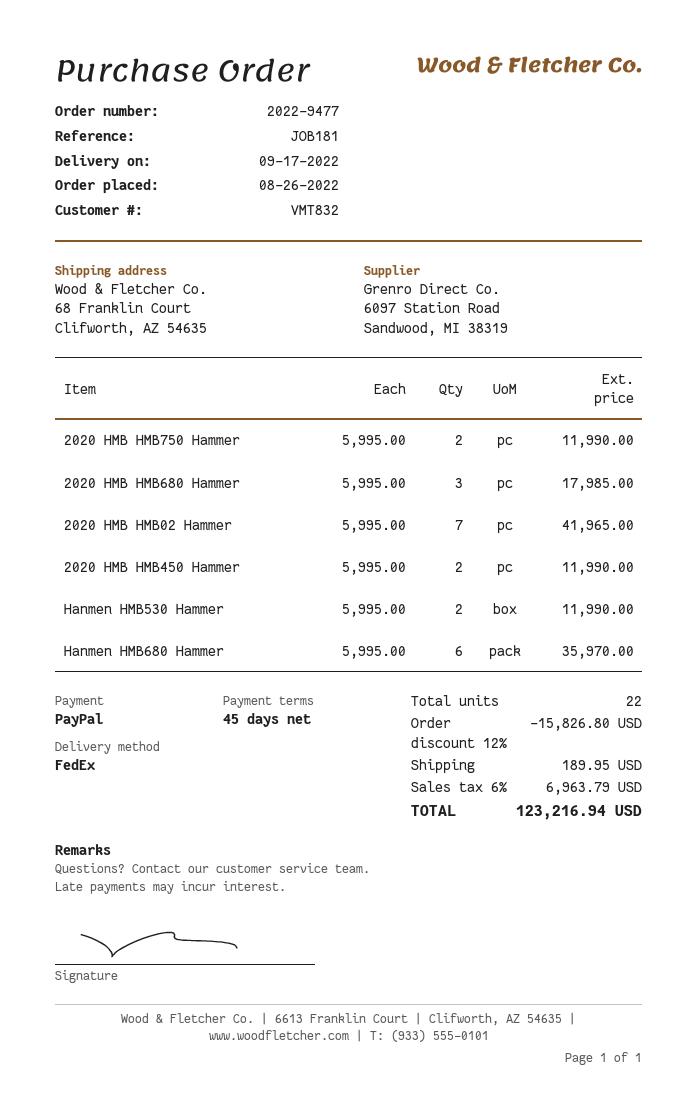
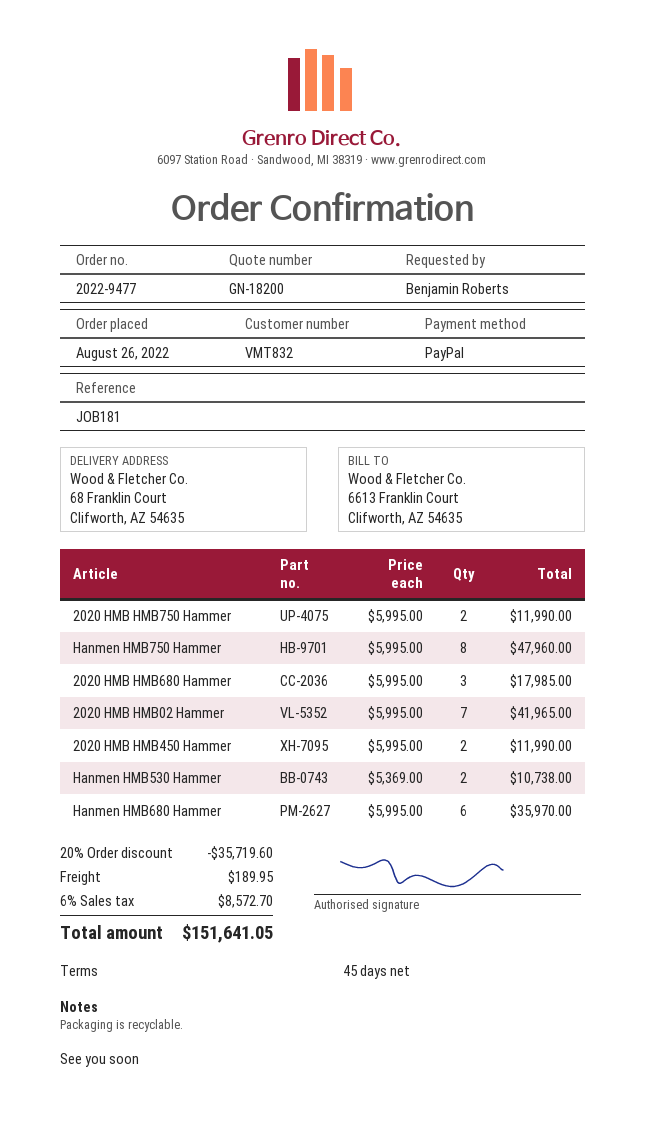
Hanmen HMB530 Hammer: 2 x 5995.00 = 11990.00 -> 2 x 5369.00 = 10738.00
Hanmen HMB750 Hammer: none -> 8 x 5995.00 = 47960.00
discount: 12% = 15826.80 -> 20% = 35719.60
tax: 6% = 6963.79 -> 6% = 8572.70
total: 123216.94 -> 151641.05

